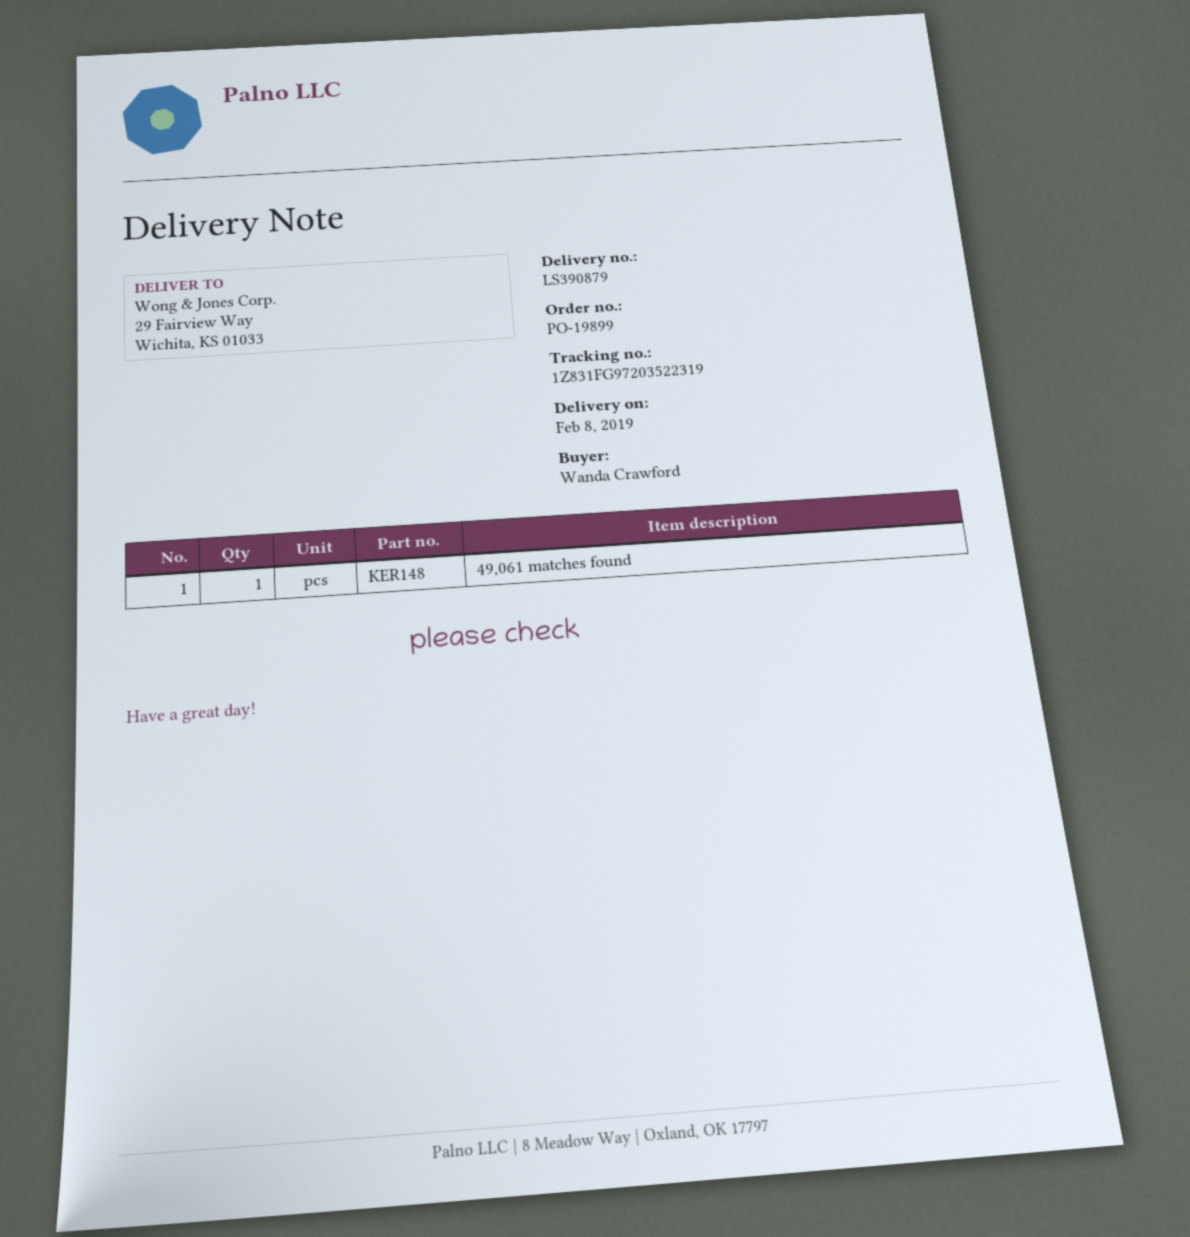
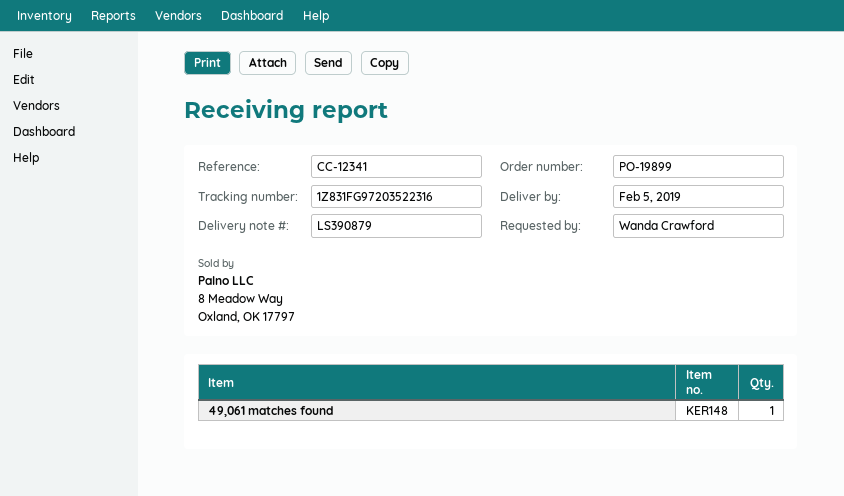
delivery date: 2019-02-08 -> 2019-02-05
tracking number: 1Z831FG97203522319 -> 1Z831FG97203522316

